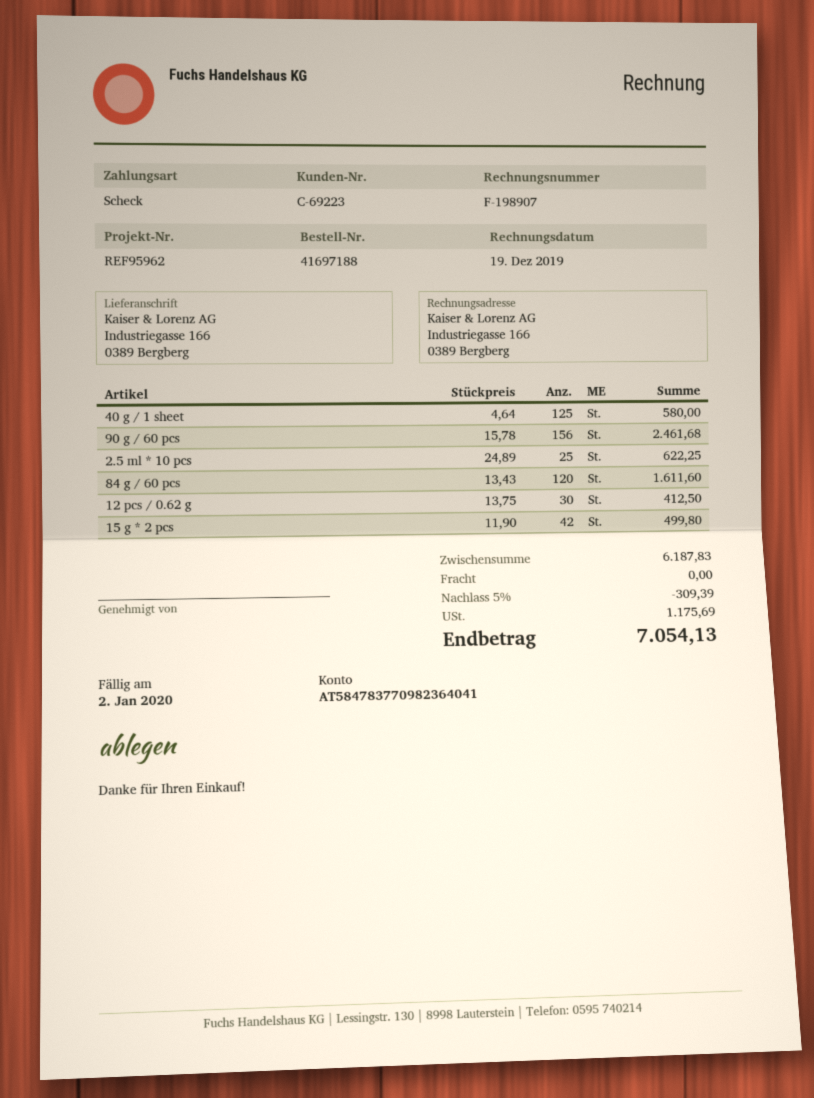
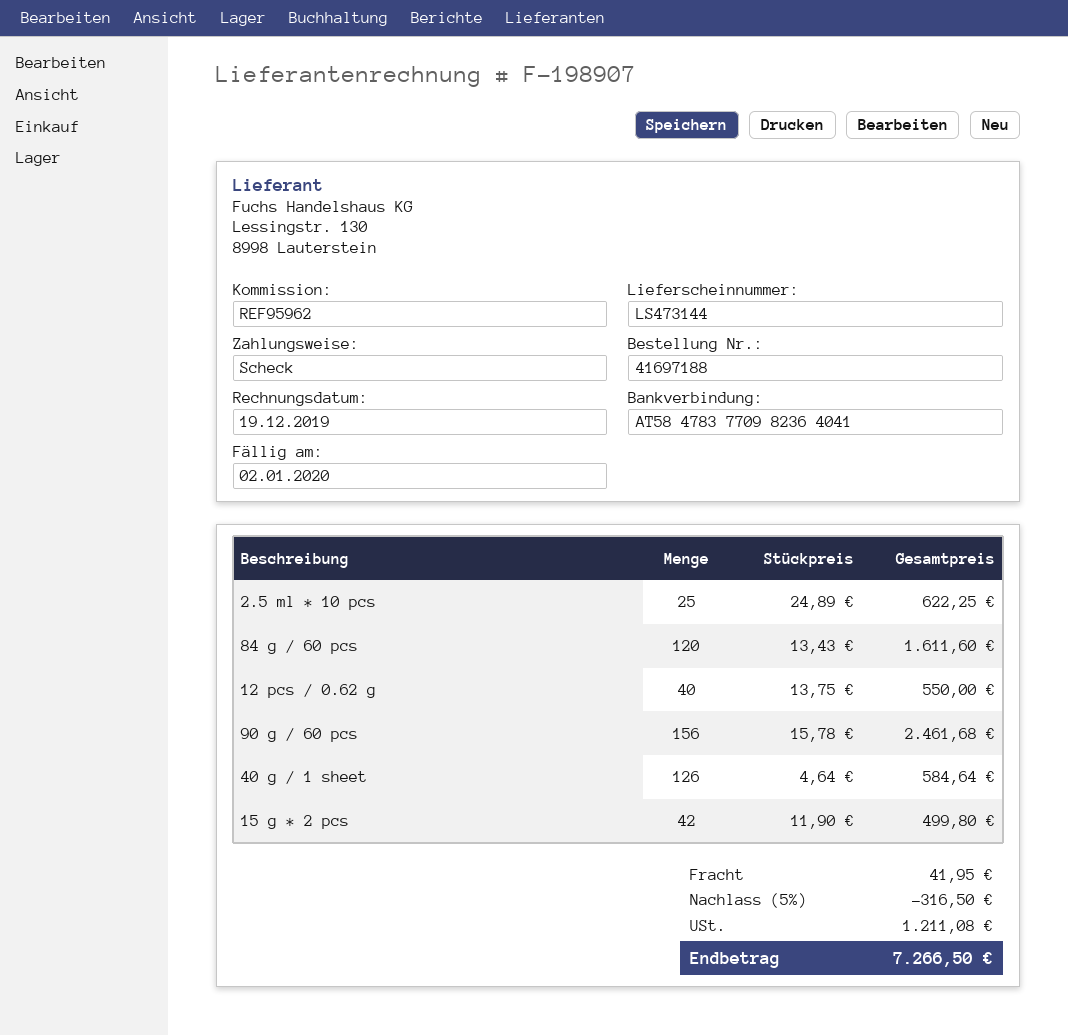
40 g / 1 sheet: 125 x 4.64 = 580.00 -> 126 x 4.64 = 584.64
12 pcs / 0.62 g: 30 x 13.75 = 412.50 -> 40 x 13.75 = 550.00
discount: 5% = 309.39 -> 5% = 316.50
shipping: 0.00 -> 41.95
tax: 1175.69 -> 1211.08
total: 7054.13 -> 7266.50

